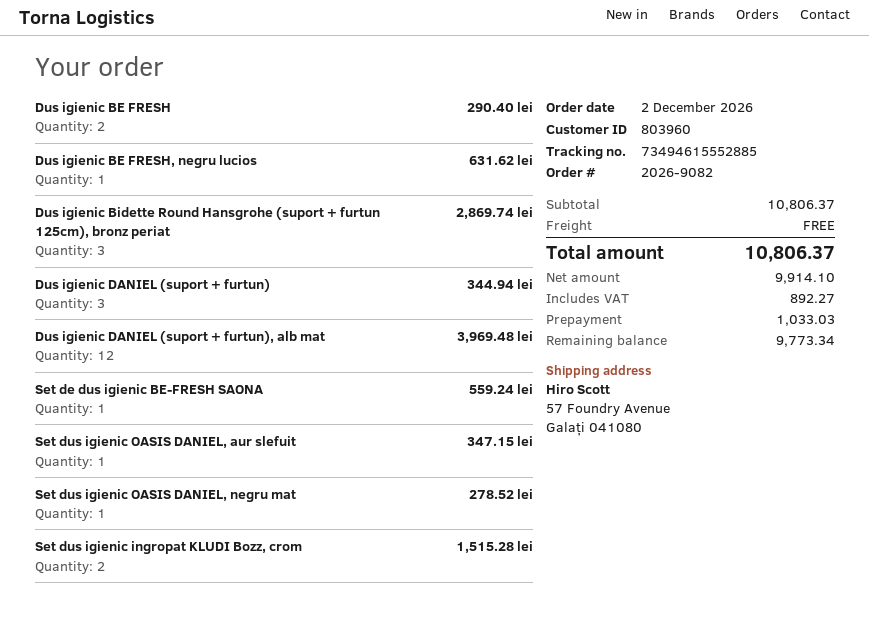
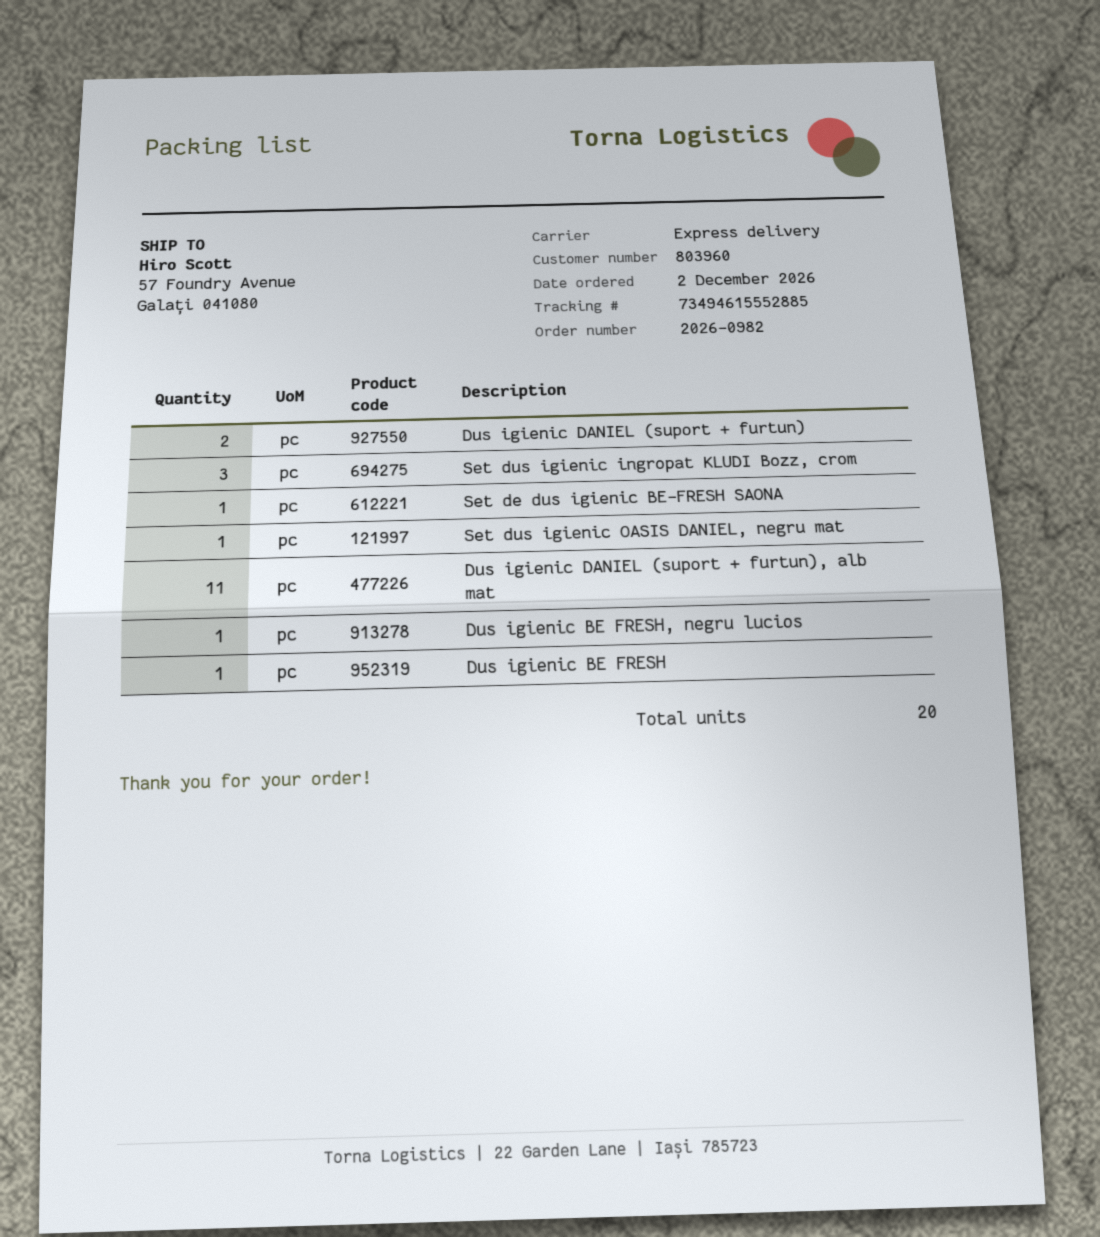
order number: 2026-9082 -> 2026-0982
Dus igienic BE FRESH: 2 -> 1
Dus igienic Bidette Round Hansgrohe (suport + furtun 125cm), bronz periat: 3 -> none
Dus igienic DANIEL (suport + furtun): 3 -> 2
Dus igienic DANIEL (suport + furtun), alb mat: 12 -> 11
Set dus igienic OASIS DANIEL, aur slefuit: 1 -> none
Set dus igienic ingropat KLUDI Bozz, crom: 2 -> 3

